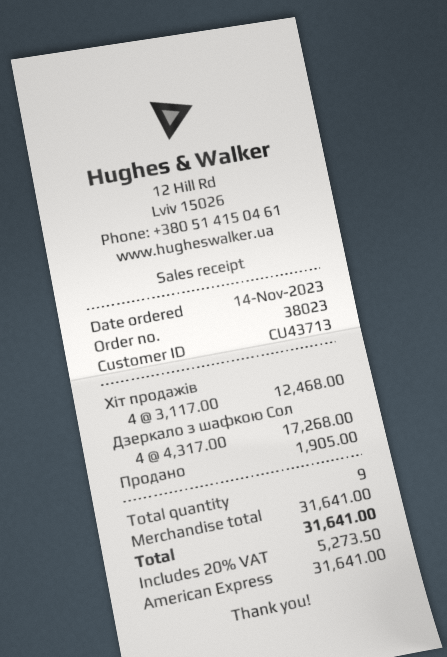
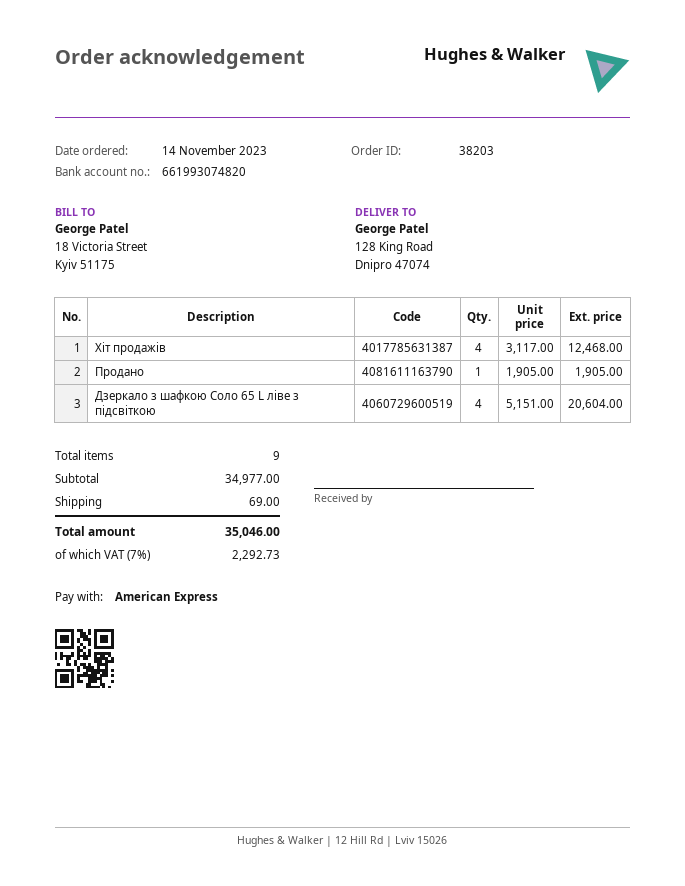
order number: 38023 -> 38203
Дзеркало з шафкою Сол: 4 x 4317.00 = 17268.00 -> 4 x 5151.00 = 20604.00
subtotal: 31641.00 -> 34977.00
shipping: none -> 69.00
tax: 20% = 5273.50 -> 7% = 2292.73
total: 31641.00 -> 35046.00

